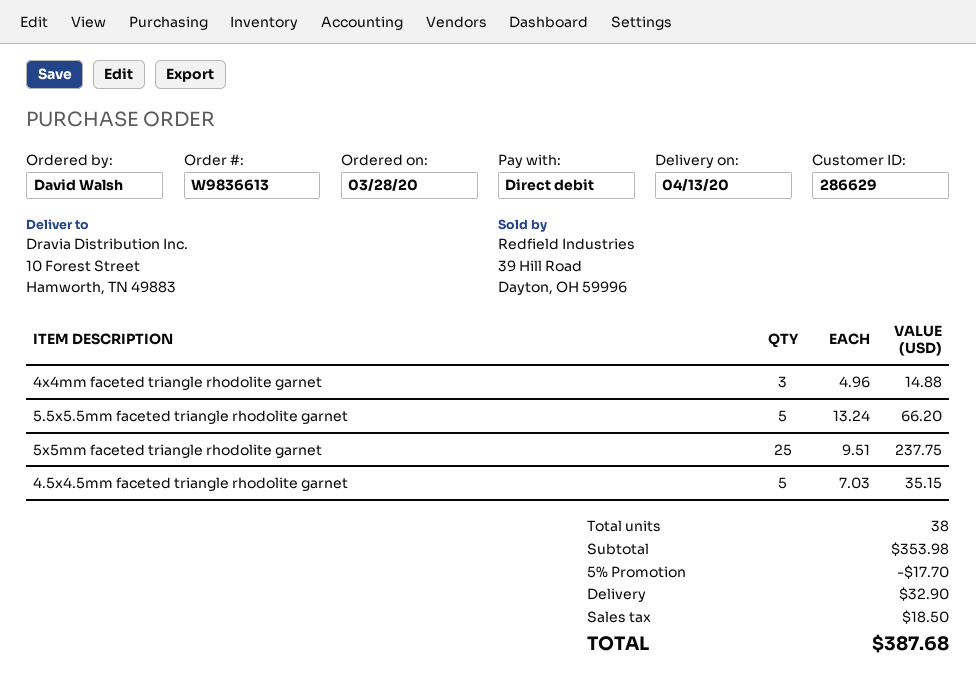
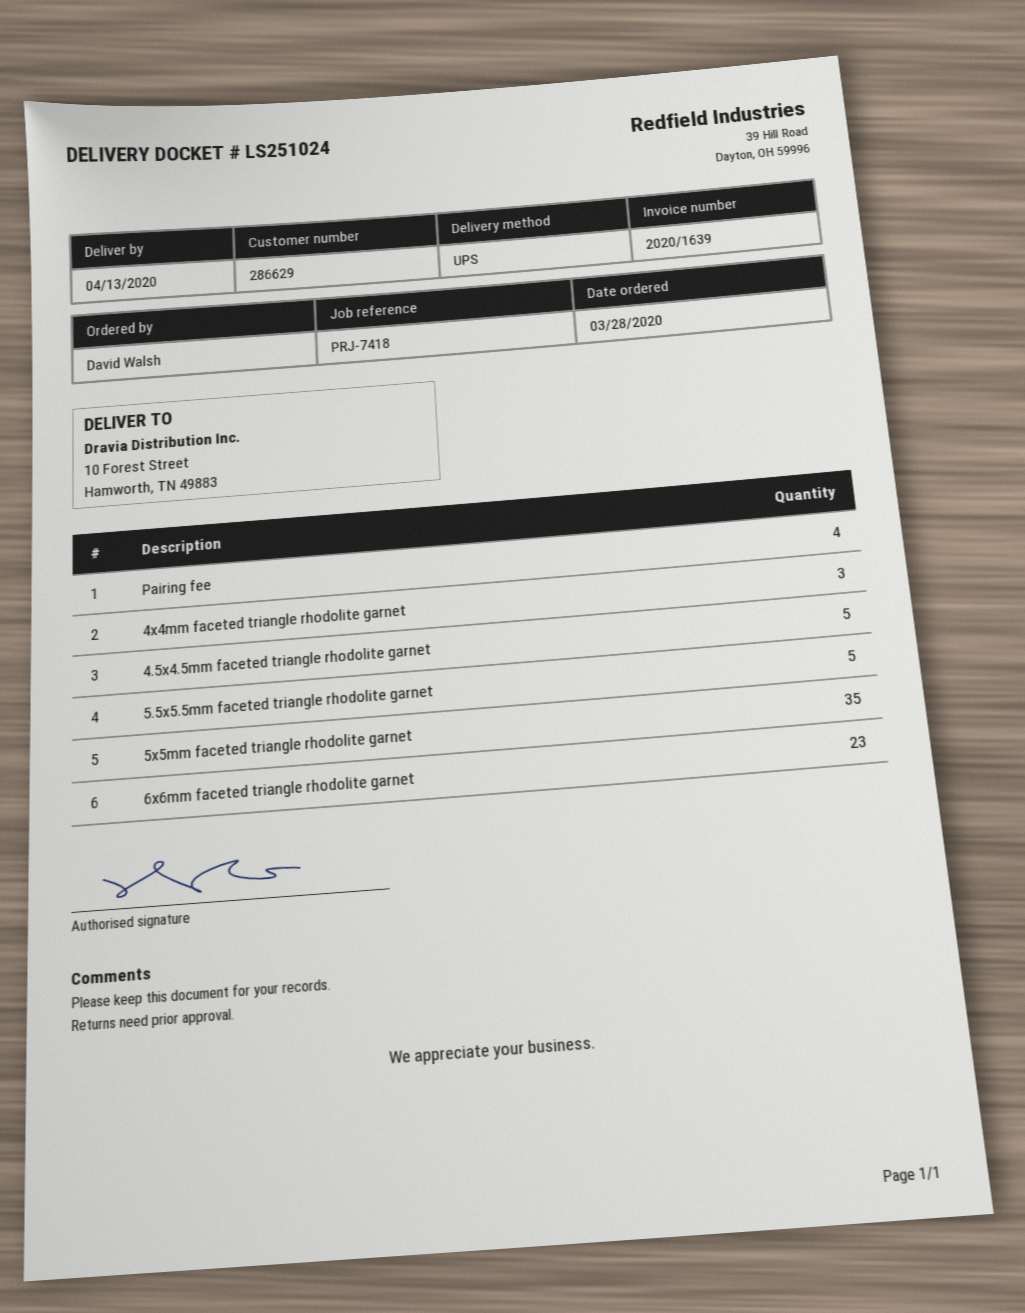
5x5mm faceted triangle rhodolite garnet: 25 -> 35
Pairing fee: none -> 4
6x6mm faceted triangle rhodolite garnet: none -> 23

